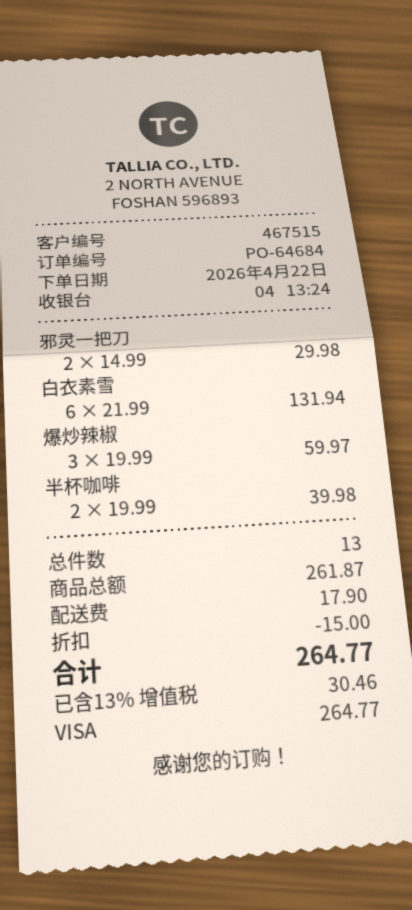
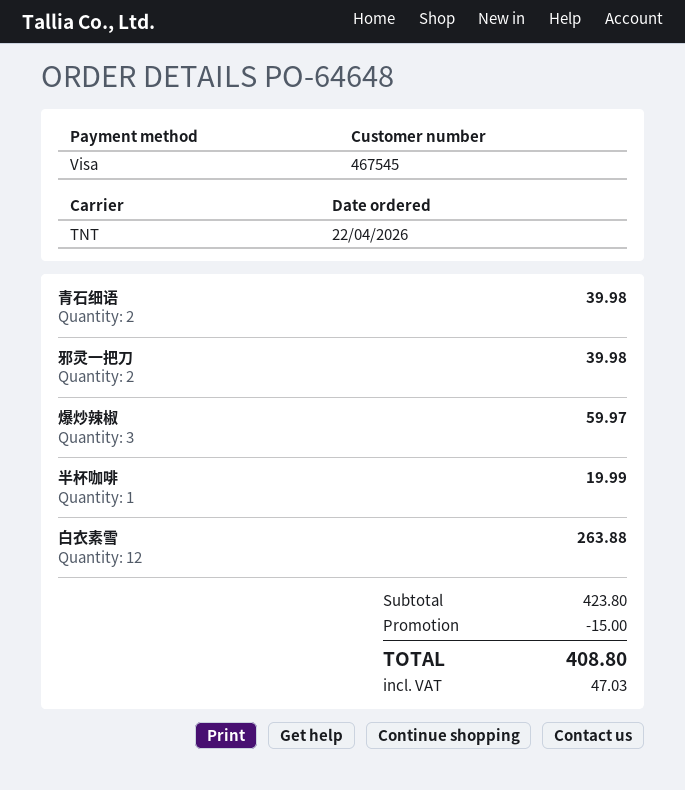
order number: PO-64684 -> PO-64648
customer number: 467515 -> 467545
邪灵一把刀: 2 for 29.98 -> 2 for 39.98
白衣素雪: 6 for 131.94 -> 12 for 263.88
半杯咖啡: 2 for 39.98 -> 1 for 19.99
青石细语: none -> 2 for 39.98
subtotal: 261.87 -> 423.80
shipping: 17.90 -> none
tax: 30.46 -> 47.03
total: 264.77 -> 408.80

